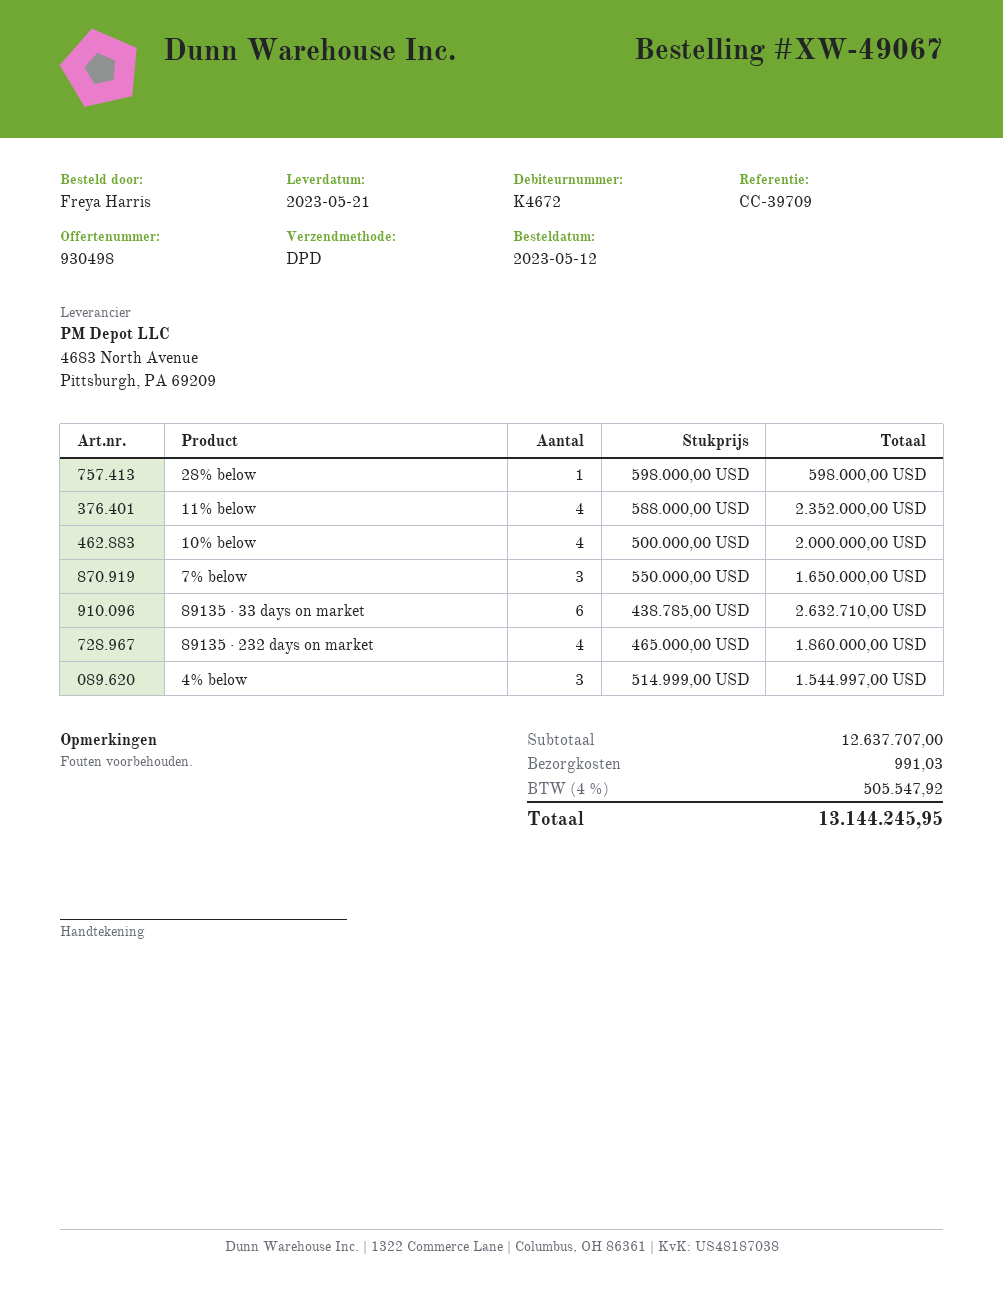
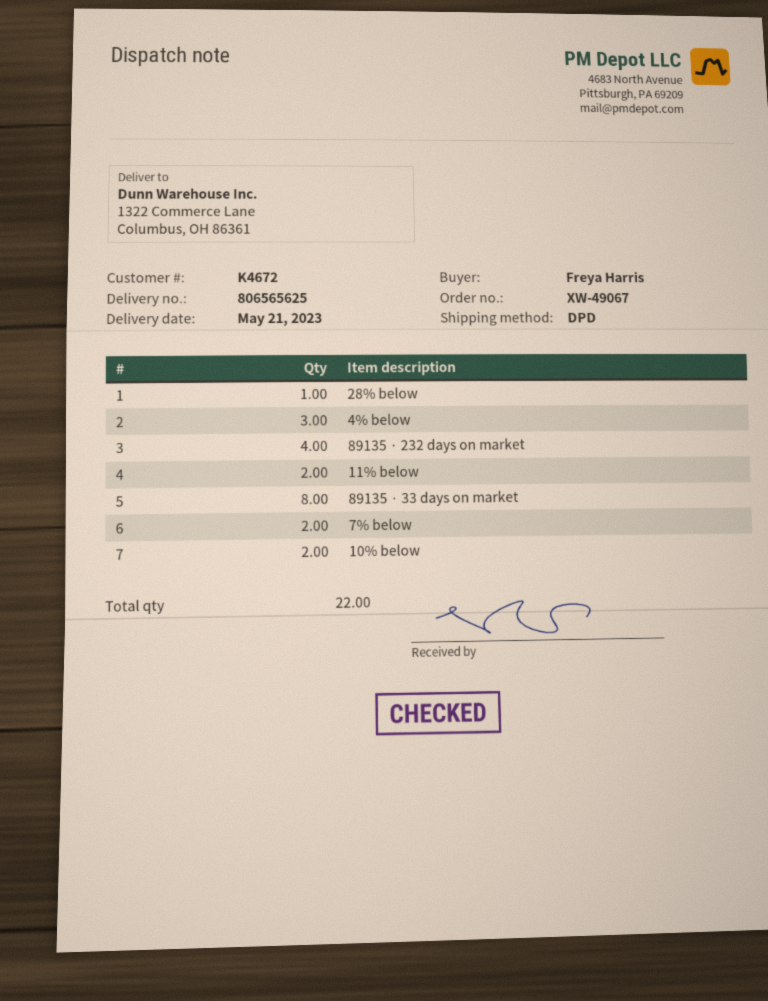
11% below: 4 -> 2
10% below: 4 -> 2
7% below: 3 -> 2
89135 · 33 days on market: 6 -> 8

